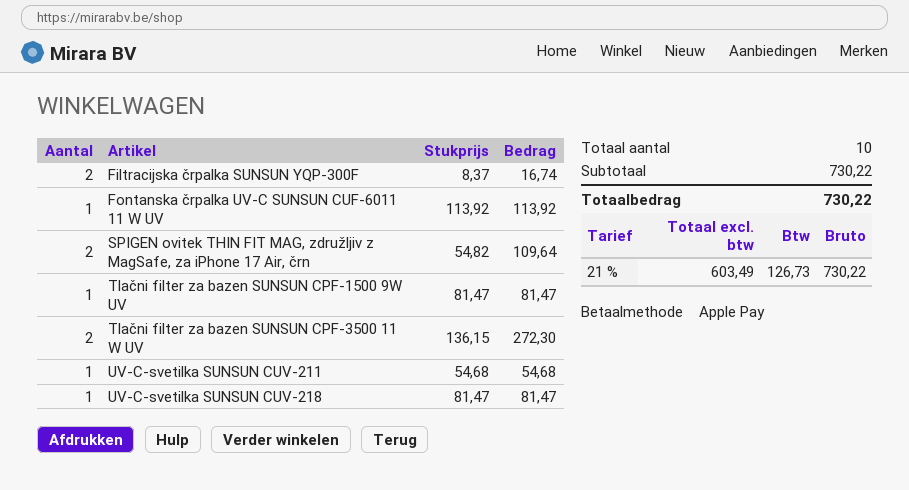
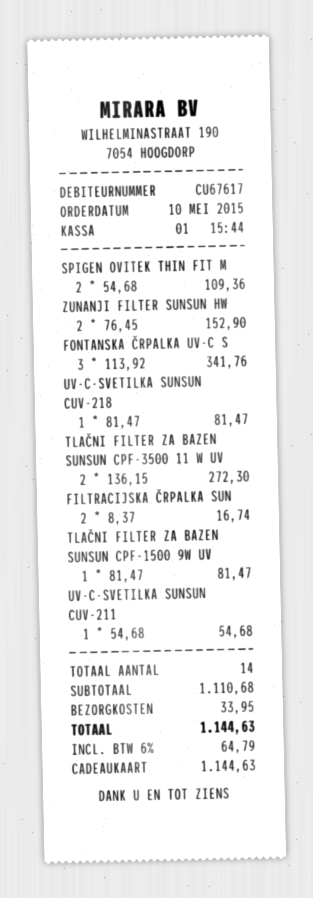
payment method: Apple Pay -> gift card
Fontanska črpalka UV-C SUNSUN CUF-6011 11 W UV: 1 x 113.92 = 113.92 -> 3 x 113.92 = 341.76
SPIGEN ovitek THIN FIT MAG, združljiv z MagSafe, za iPhone 17 Air, črn: 2 x 54.82 = 109.64 -> 2 x 54.68 = 109.36
ZUNANJI FILTER SUNSUN HW: none -> 2 x 76.45 = 152.90
total quantity: 10 -> 14
subtotal: 730.22 -> 1110.68
shipping: none -> 33.95
tax: 21% = 126.73 -> 6% = 64.79
total: 730.22 -> 1144.63

